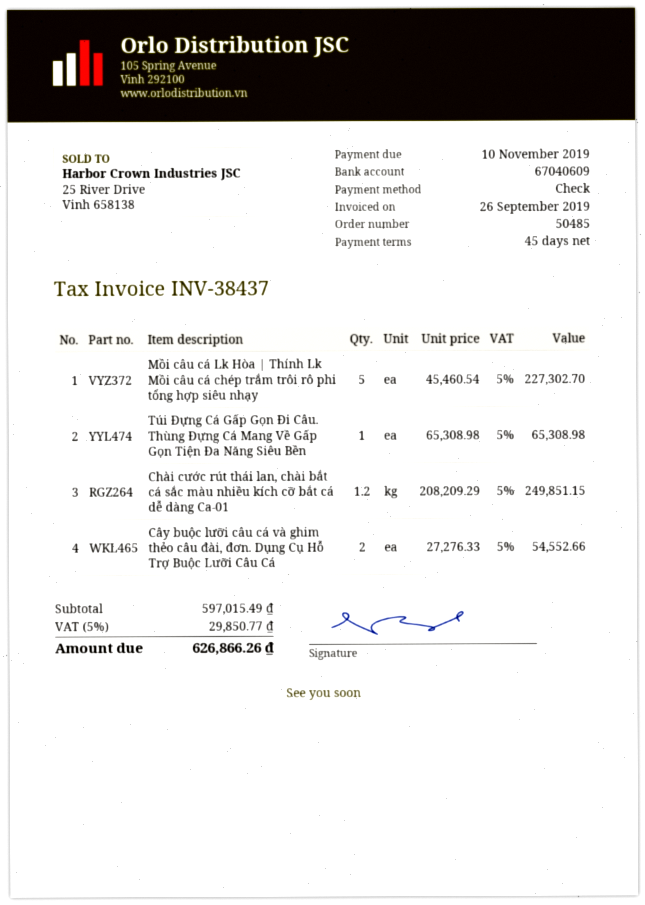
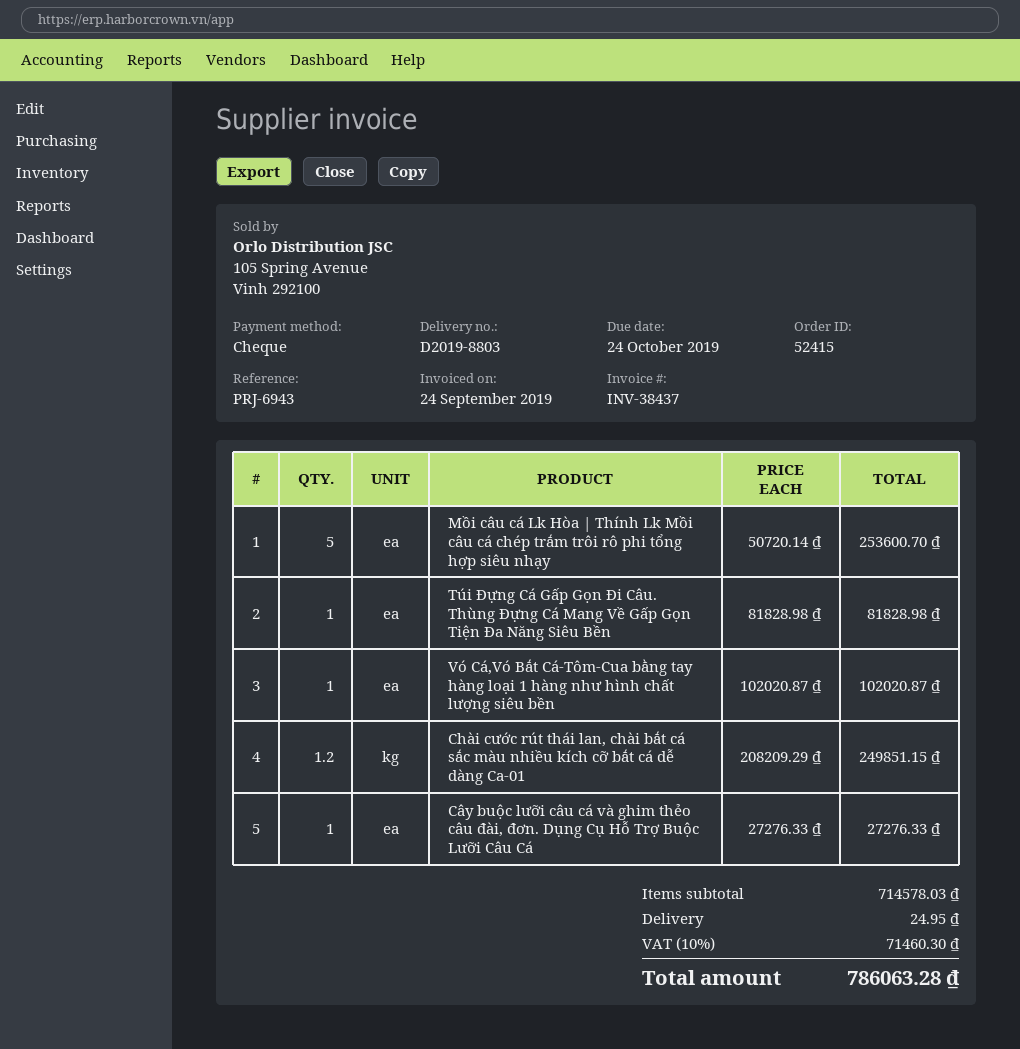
order number: 50485 -> 52415
invoice date: 2019-09-26 -> 2019-09-24
due date: 2019-11-10 -> 2019-10-24
Mồi câu cá Lk Hòa | Thính Lk Mồi câu cá chép trắm trôi rô phi tổng hợp siêu nhạy: 5 x 45460.54 = 227302.70 -> 5 x 50720.14 = 253600.70
Túi Đựng Cá Gấp Gọn Đi Câu. Thùng Đựng Cá Mang Về Gấp Gọn Tiện Đa Năng Siêu Bền: 1 x 65308.98 = 65308.98 -> 1 x 81828.98 = 81828.98
Cây buộc lưỡi câu cá và ghim thẻo câu đài, đơn. Dụng Cụ Hỗ Trợ Buộc Lưỡi Câu Cá: 2 x 27276.33 = 54552.66 -> 1 x 27276.33 = 27276.33
Vó Cá,Vó Bắt Cá-Tôm-Cua bằng tay hàng loại 1 hàng như hình chất lượng siêu bền: none -> 1 x 102020.87 = 102020.87
subtotal: 597015.49 -> 714578.03
shipping: none -> 24.95
tax: 5% = 29850.77 -> 10% = 71460.30
total: 626866.26 -> 786063.28

